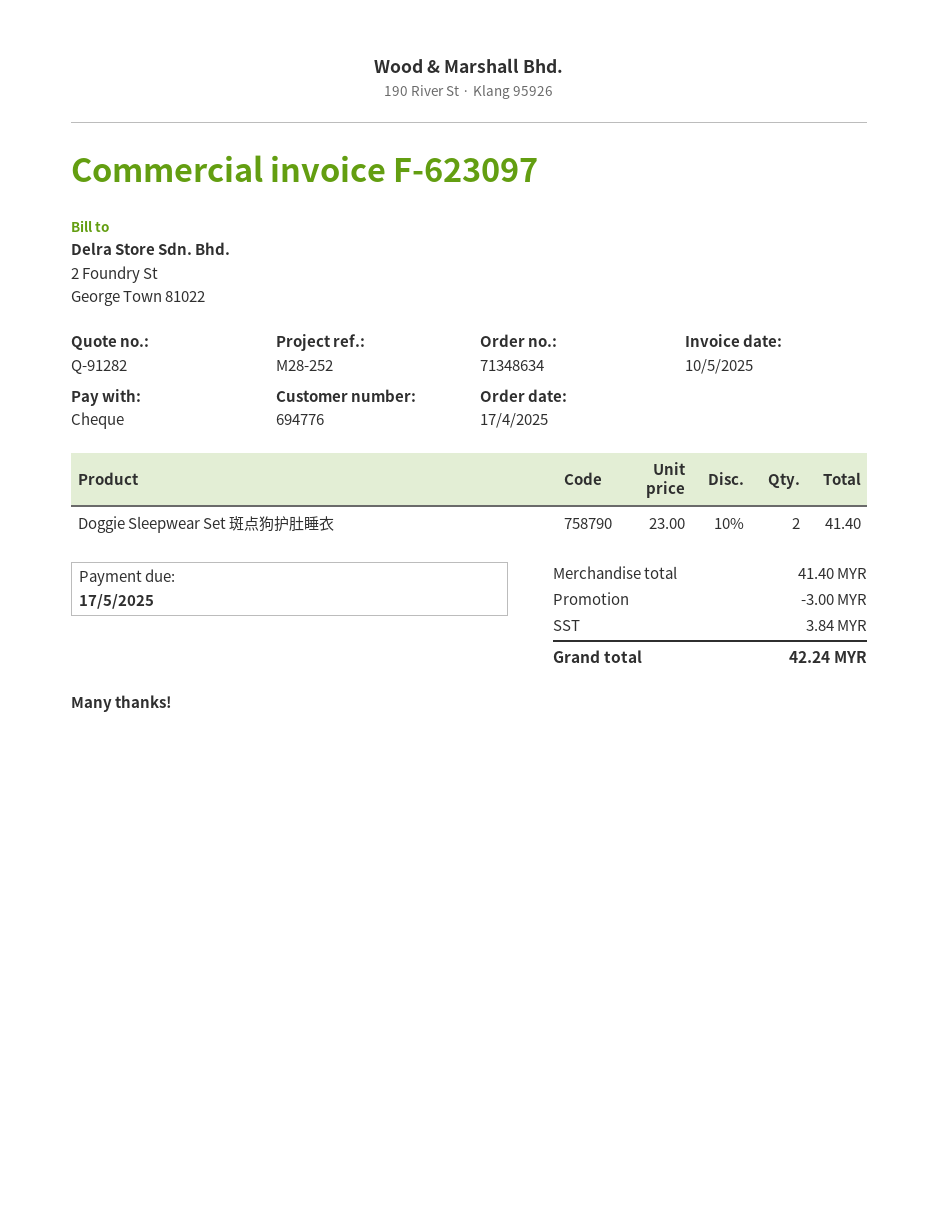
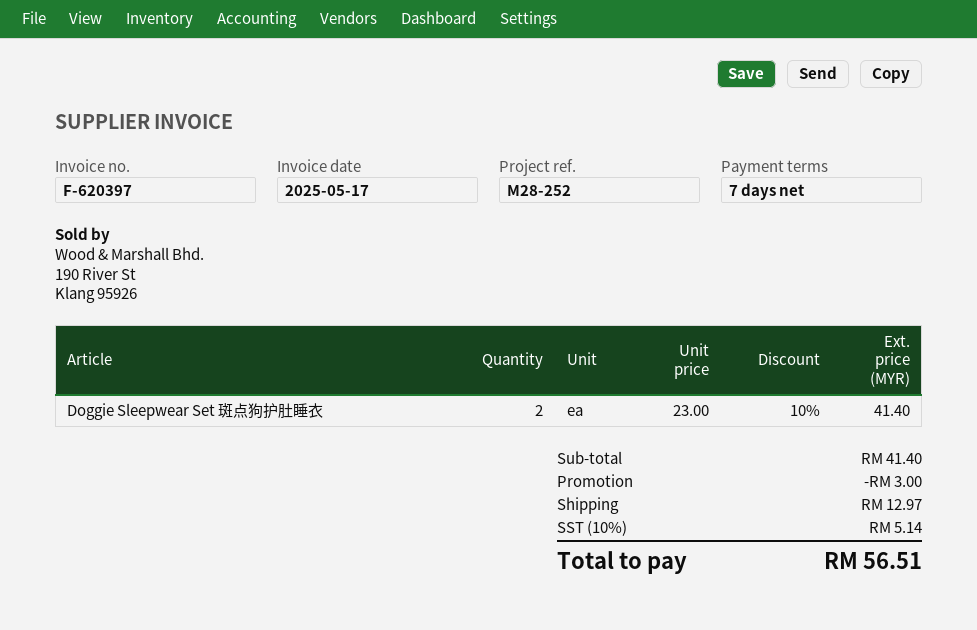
invoice number: F-623097 -> F-620397
invoice date: 2025-05-10 -> 2025-05-17
shipping: none -> 12.97
tax: 3.84 -> 5.14
total: 42.24 -> 56.51

